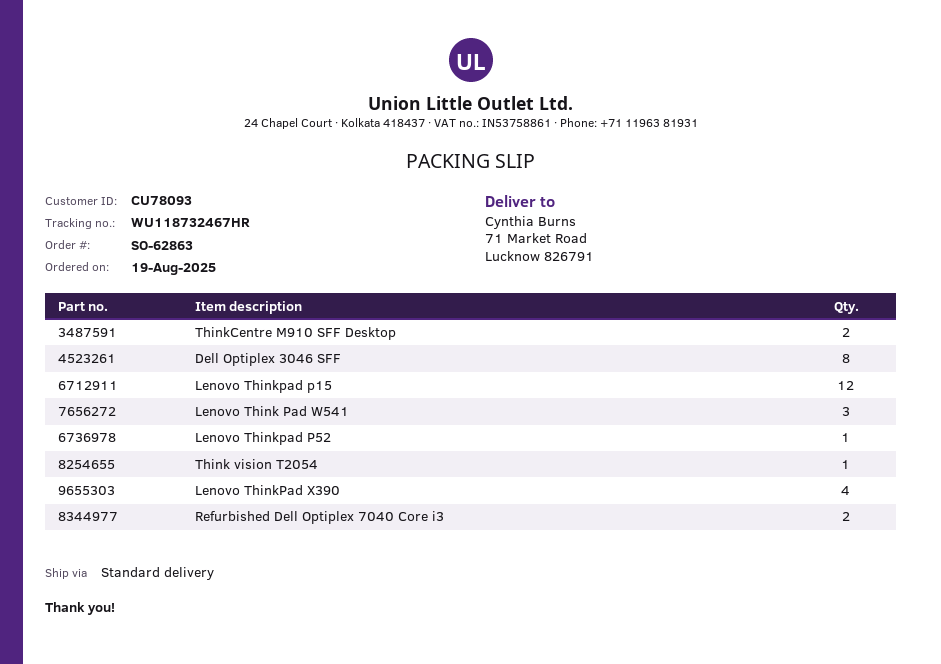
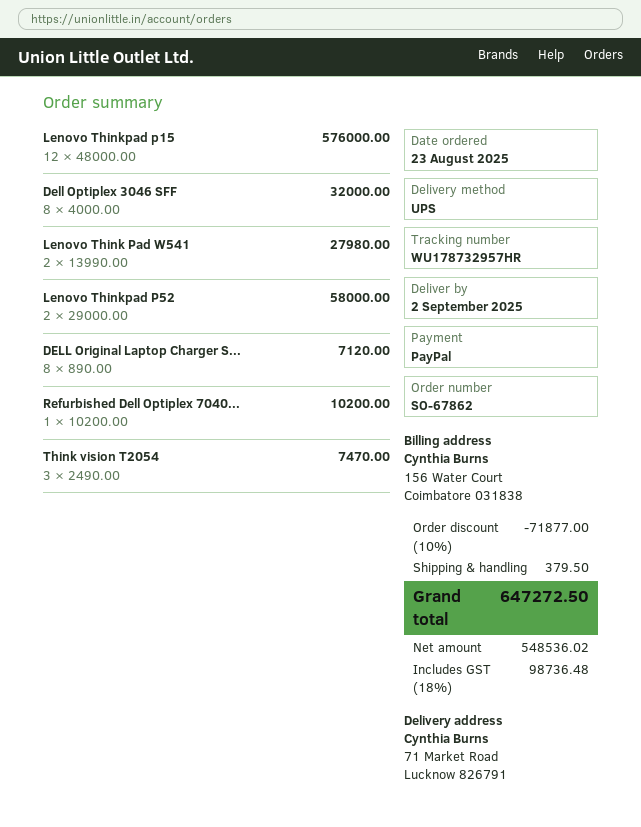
order number: SO-62863 -> SO-67862
order date: 2025-08-19 -> 2025-08-23
shipping method: standard -> UPS
tracking number: WU118732467HR -> WU178732957HR
ThinkCentre M910 SFF Desktop: 2 -> none
Lenovo Think Pad W541: 3 -> 2
Lenovo Thinkpad P52: 1 -> 2
Think vision T2054: 1 -> 3
Lenovo ThinkPad X390: 4 -> none
Refurbished Dell Optiplex 7040 Core i3: 2 -> 1
DELL Original Laptop Charger S...: none -> 8

